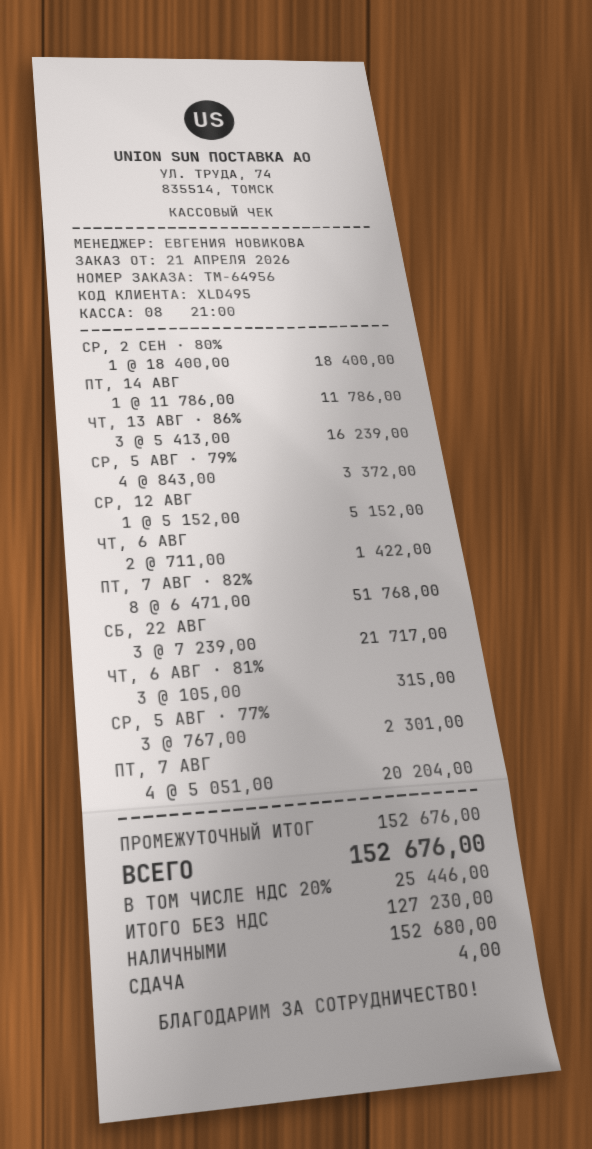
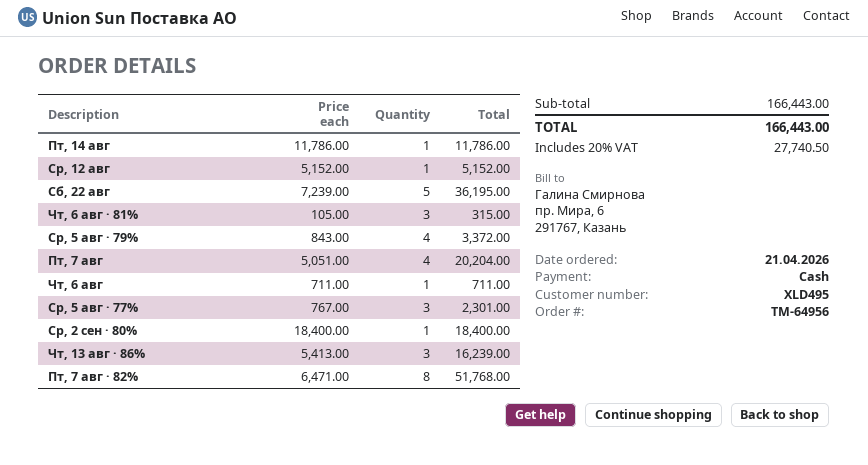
ЧТ, 6 АВГ: 2 x 711.00 = 1422.00 -> 1 x 711.00 = 711.00
СБ, 22 АВГ: 3 x 7239.00 = 21717.00 -> 5 x 7239.00 = 36195.00
subtotal: 152676.00 -> 166443.00
tax: 20% = 25446.00 -> 20% = 27740.50
total: 152676.00 -> 166443.00

